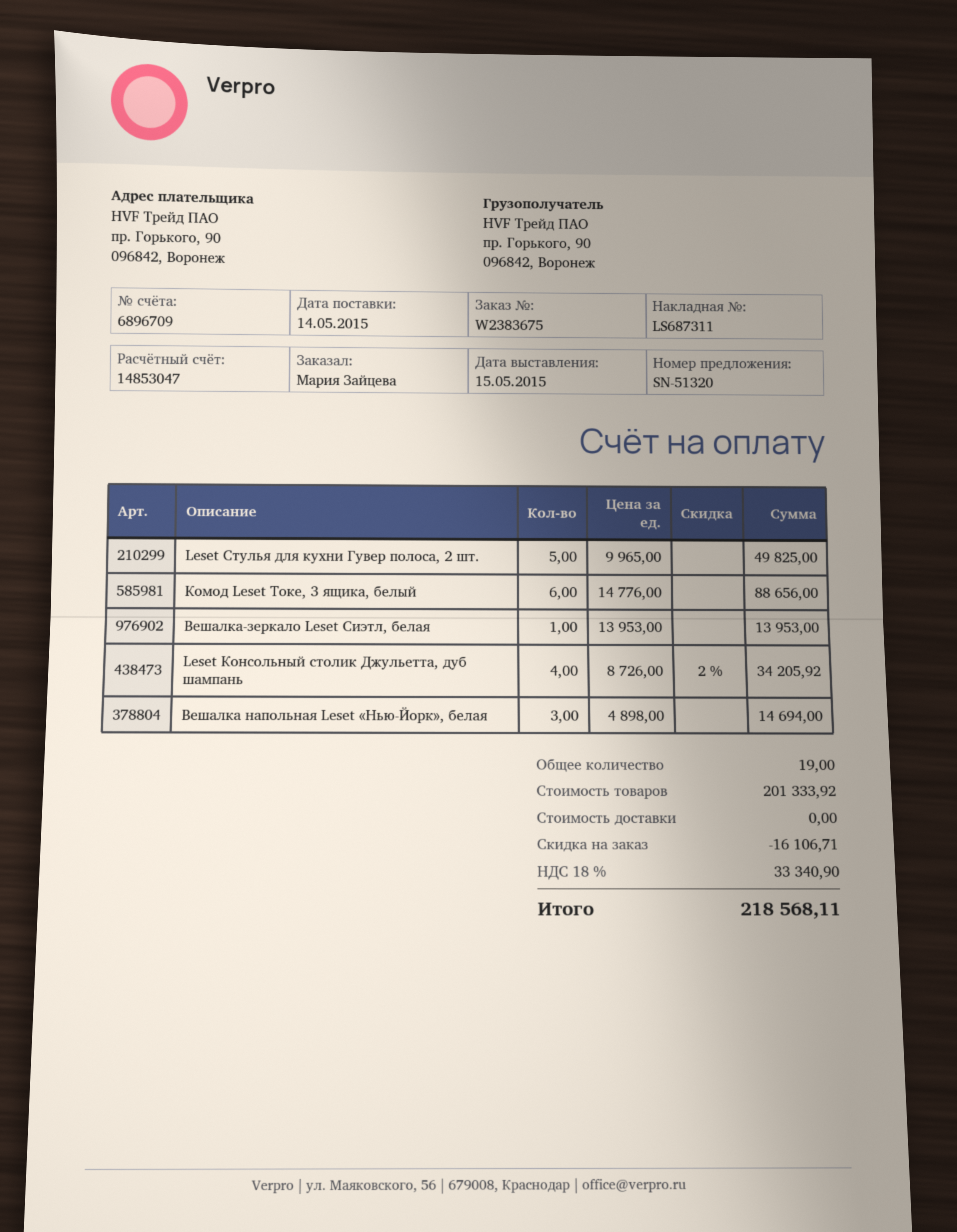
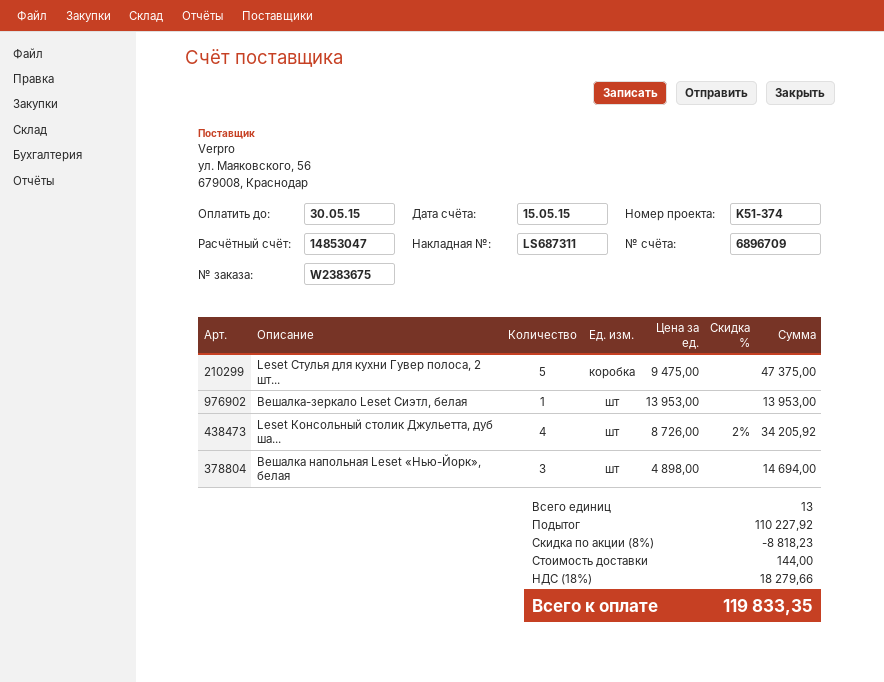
Leset Стулья для кухни Гувер полоса, 2 шт.: 5 x 9965.00 = 49825.00 -> 5 x 9475.00 = 47375.00
Комод Leset Токе, 3 ящика, белый: 6 x 14776.00 = 88656.00 -> none
total quantity: 19 -> 13
subtotal: 201333.92 -> 110227.92
discount: 16106.71 -> 8818.23
shipping: 0.00 -> 144.00
tax: 18% = 33340.90 -> 18% = 18279.66
total: 218568.11 -> 119833.35

